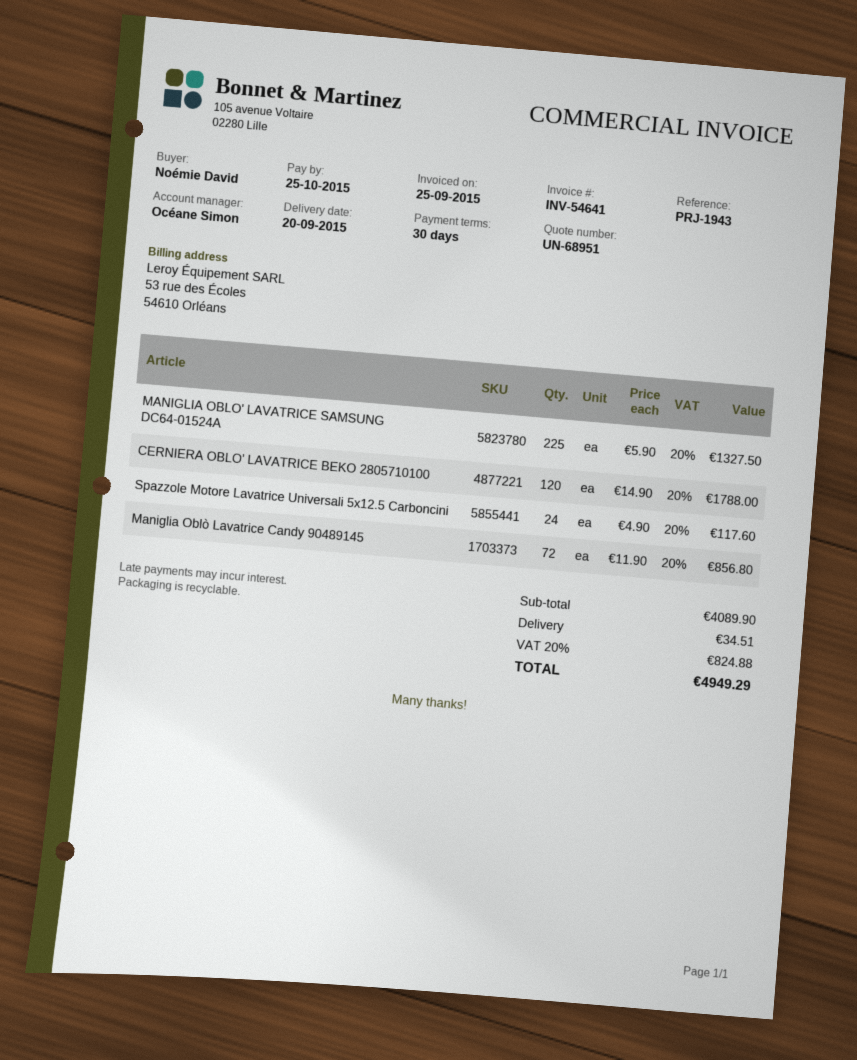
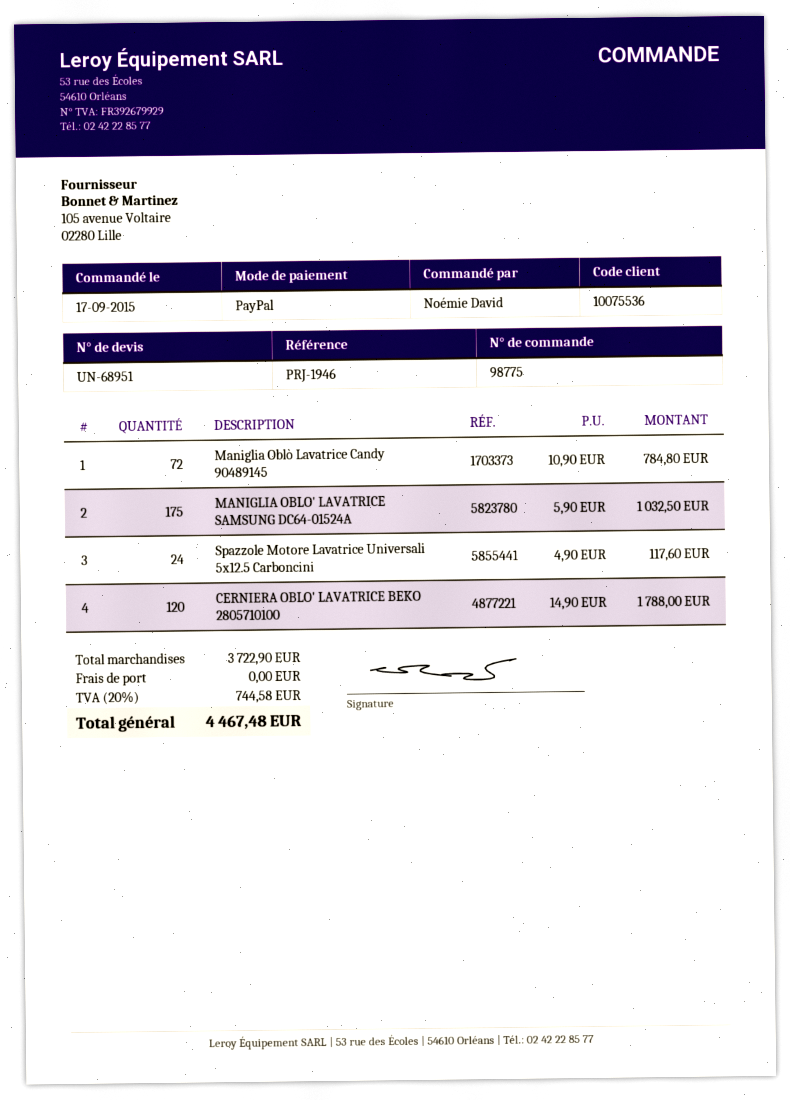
reference: PRJ-1943 -> PRJ-1946
MANIGLIA OBLO' LAVATRICE SAMSUNG DC64-01524A: 225 x 5.90 = 1327.50 -> 175 x 5.90 = 1032.50
Maniglia Oblò Lavatrice Candy 90489145: 72 x 11.90 = 856.80 -> 72 x 10.90 = 784.80
subtotal: 4089.90 -> 3722.90
shipping: 34.51 -> 0.00
tax: 20% = 824.88 -> 20% = 744.58
total: 4949.29 -> 4467.48

